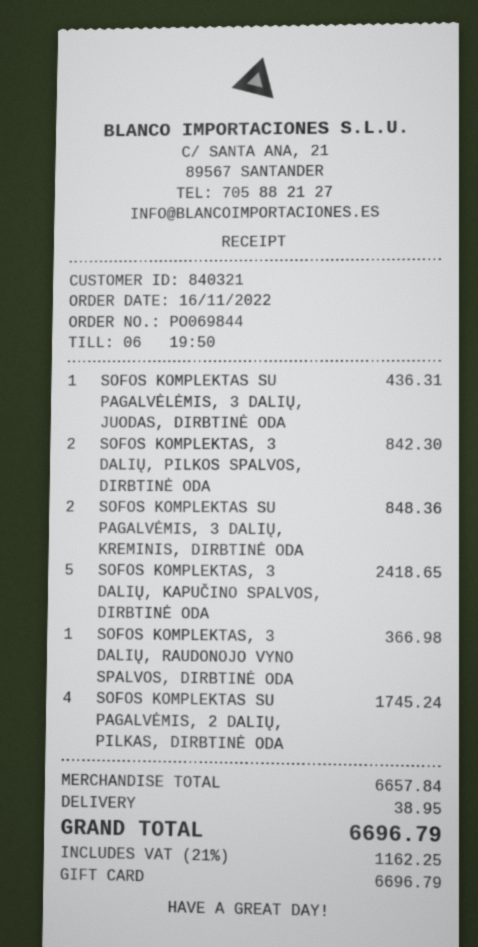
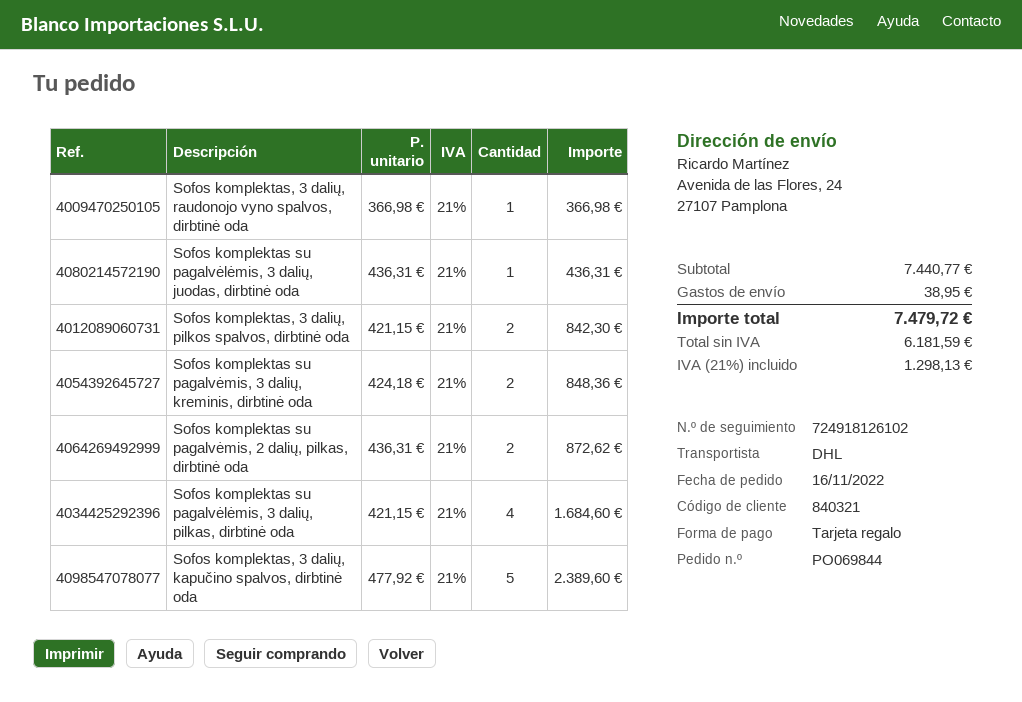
SOFOS KOMPLEKTAS, 3 DALIŲ, KAPUČINO SPALVOS, DIRBTINĖ ODA: 5 for 2418.65 -> 5 for 2389.60
SOFOS KOMPLEKTAS SU PAGALVĖMIS, 2 DALIŲ, PILKAS, DIRBTINĖ ODA: 4 for 1745.24 -> 2 for 872.62
Sofos komplektas su pagalvėlėmis, 3 dalių, pilkas, dirbtinė oda: none -> 4 for 1684.60
subtotal: 6657.84 -> 7440.77
tax: 21% = 1162.25 -> 21% = 1298.13
total: 6696.79 -> 7479.72

